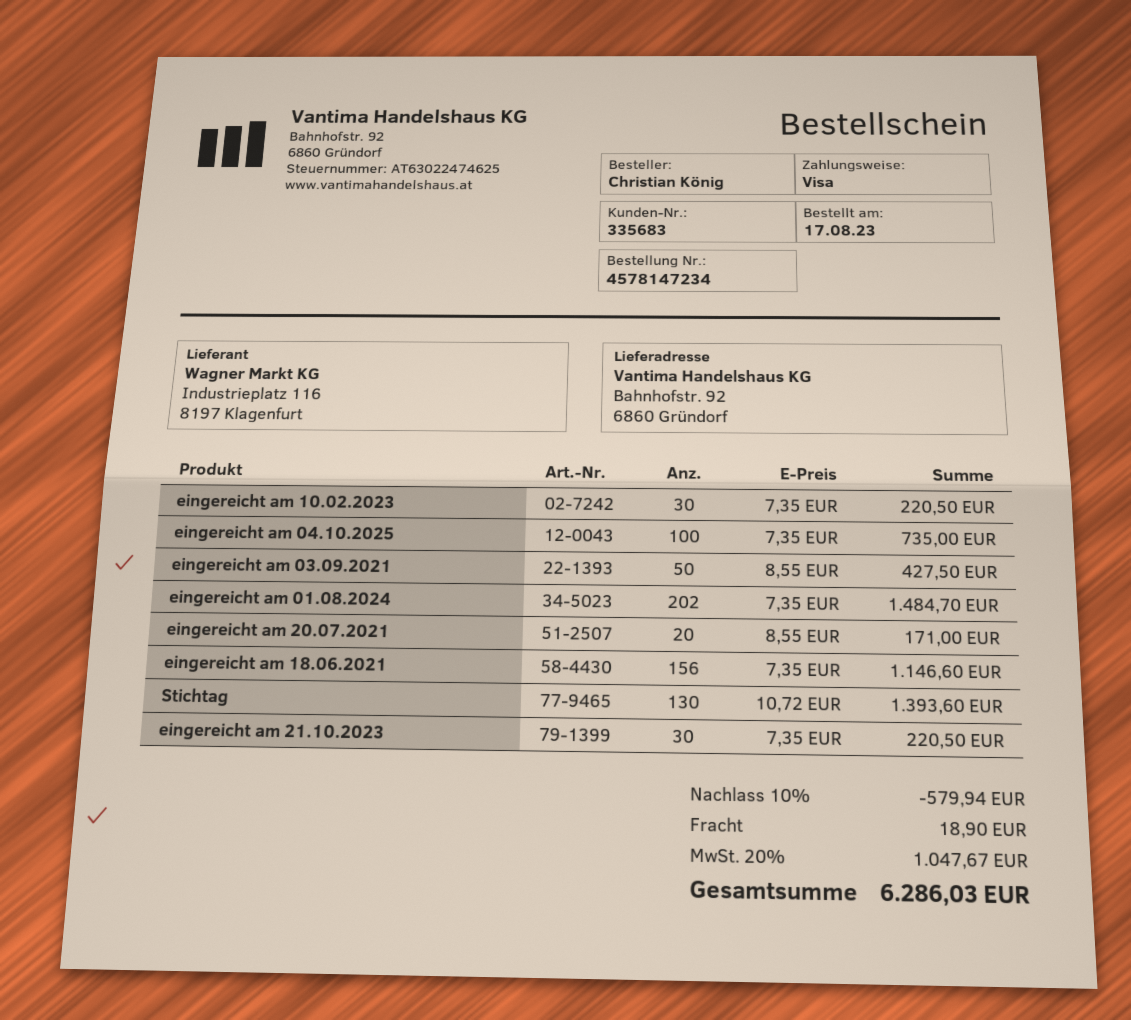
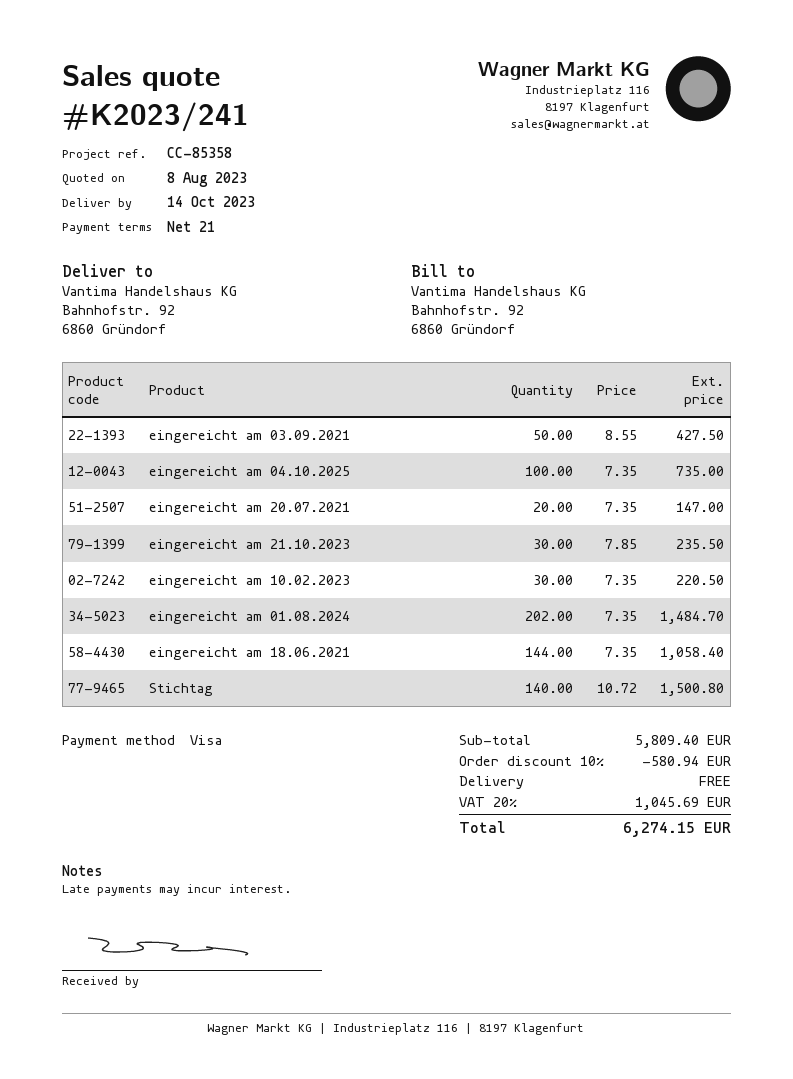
eingereicht am 20.07.2021: 20 x 8.55 = 171.00 -> 20 x 7.35 = 147.00
eingereicht am 18.06.2021: 156 x 7.35 = 1146.60 -> 144 x 7.35 = 1058.40
Stichtag: 130 x 10.72 = 1393.60 -> 140 x 10.72 = 1500.80
eingereicht am 21.10.2023: 30 x 7.35 = 220.50 -> 30 x 7.85 = 235.50
discount: 10% = 579.94 -> 10% = 580.94
shipping: 18.90 -> 0.00
tax: 20% = 1047.67 -> 20% = 1045.69
total: 6286.03 -> 6274.15

